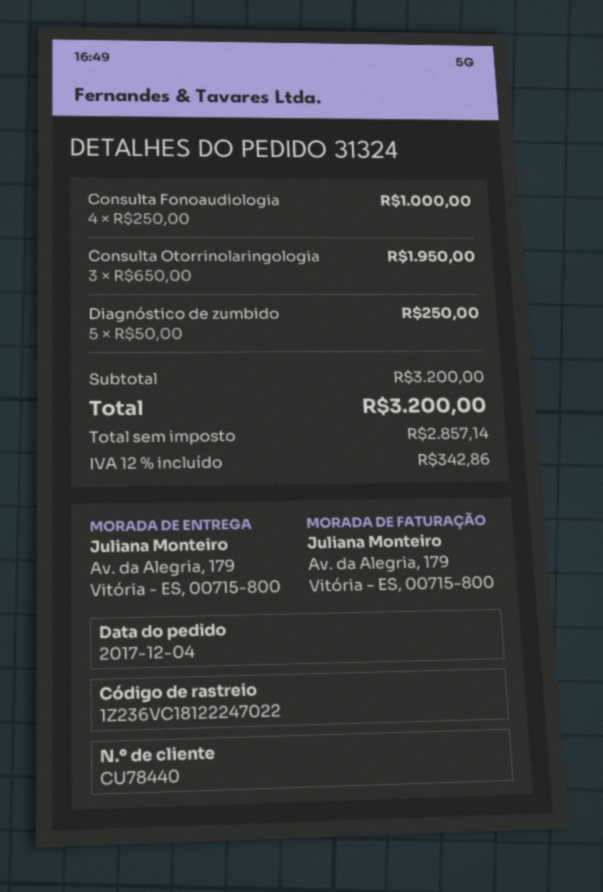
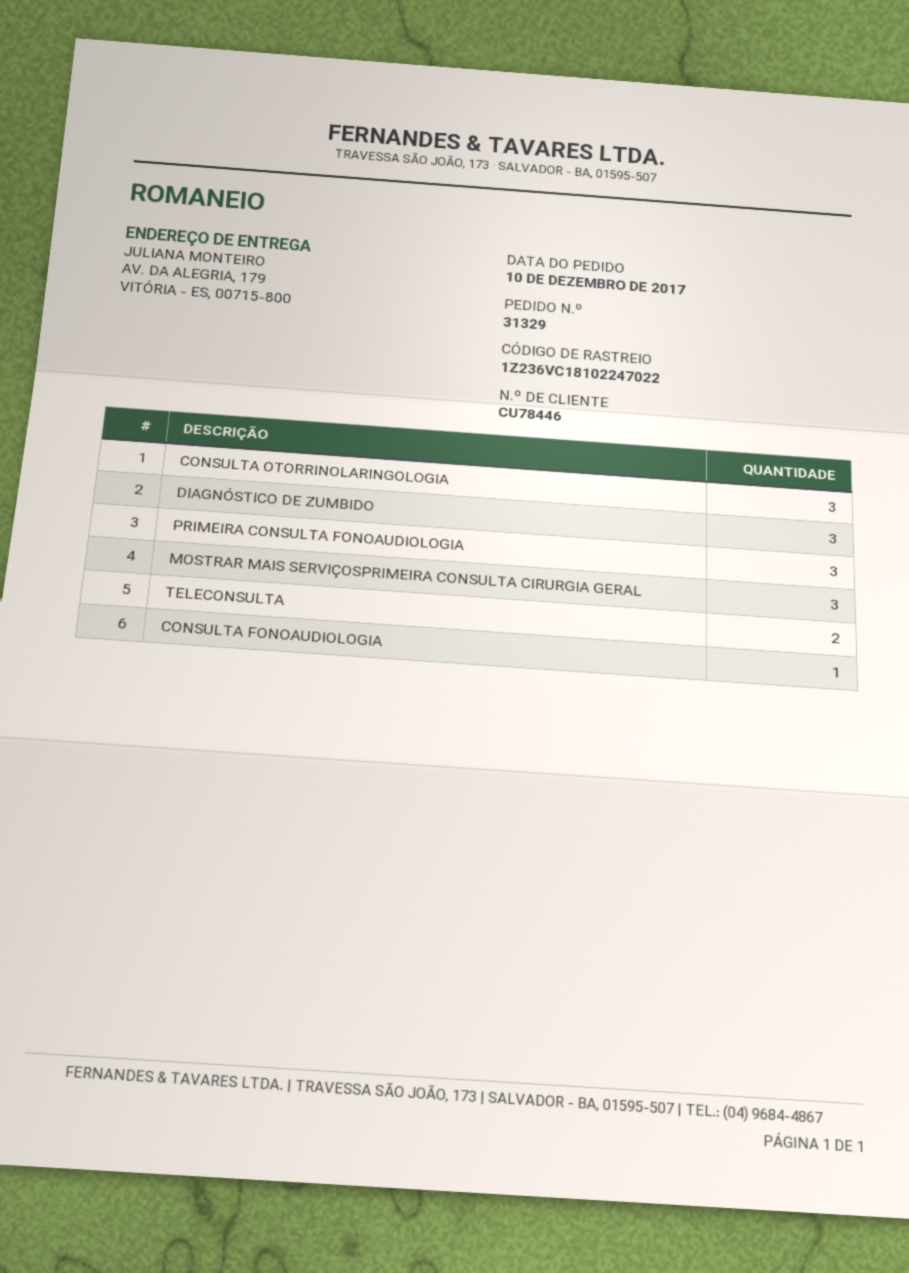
order number: 31324 -> 31329
order date: 2017-12-04 -> 2017-12-10
customer number: CU78440 -> CU78446
tracking number: 1Z236VC18122247022 -> 1Z236VC18102247022
Consulta Fonoaudiologia: 4 -> 1
Diagnóstico de zumbido: 5 -> 3
PRIMEIRA CONSULTA FONOAUDIOLOGIA: none -> 3
MOSTRAR MAIS SERVIÇOSPRIMEIRA CONSULTA CIRURGIA GERAL: none -> 3
TELECONSULTA: none -> 2

